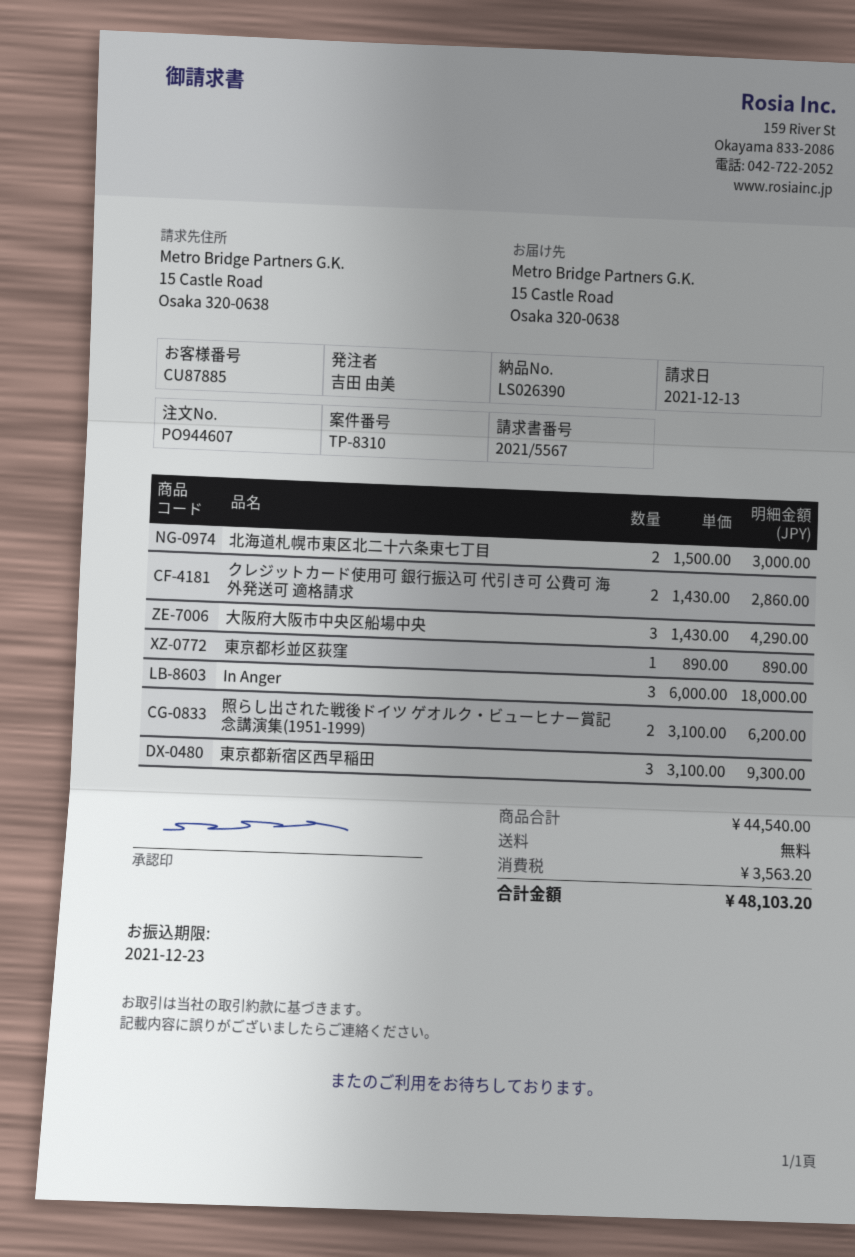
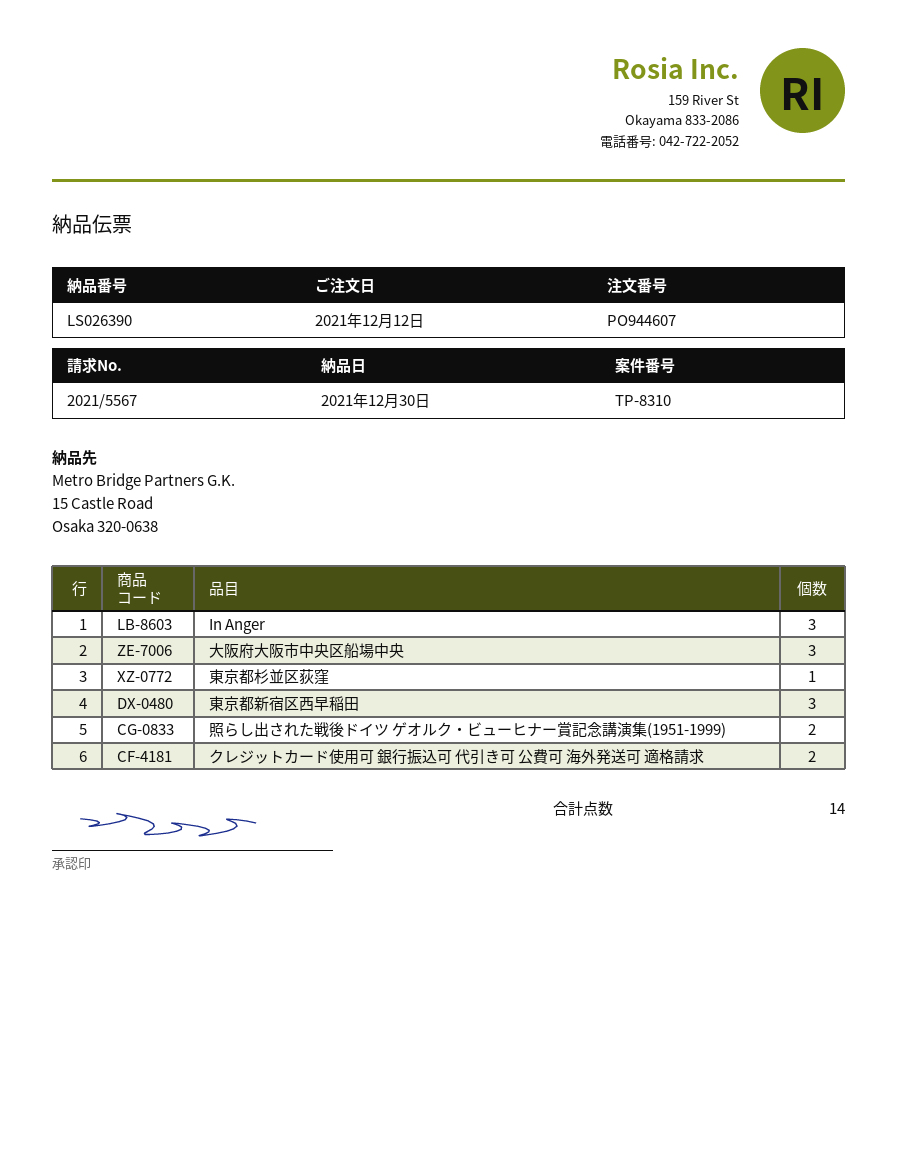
北海道札幌市東区北二十六条東七丁目: 2 -> none

